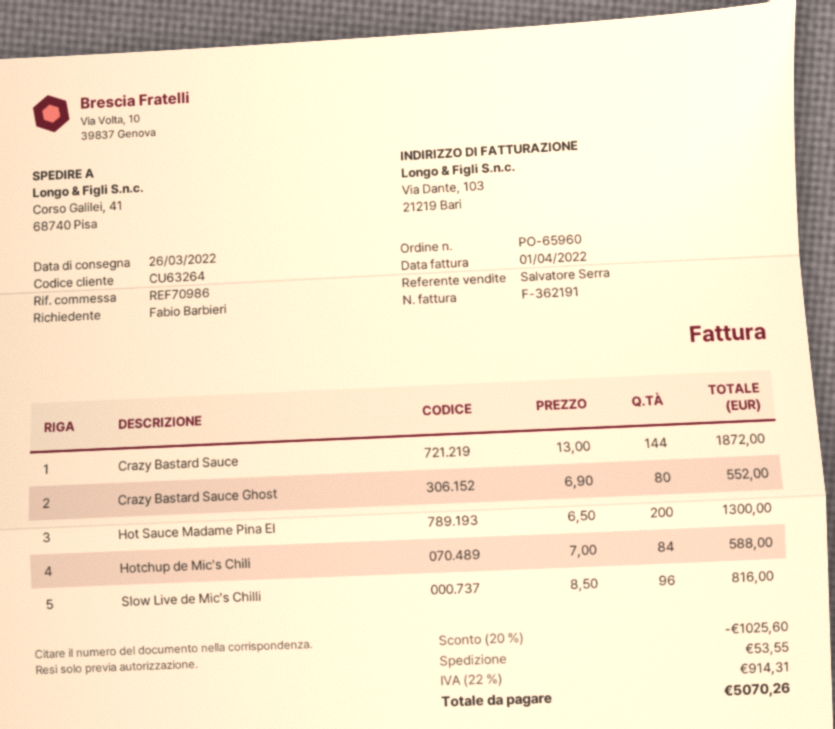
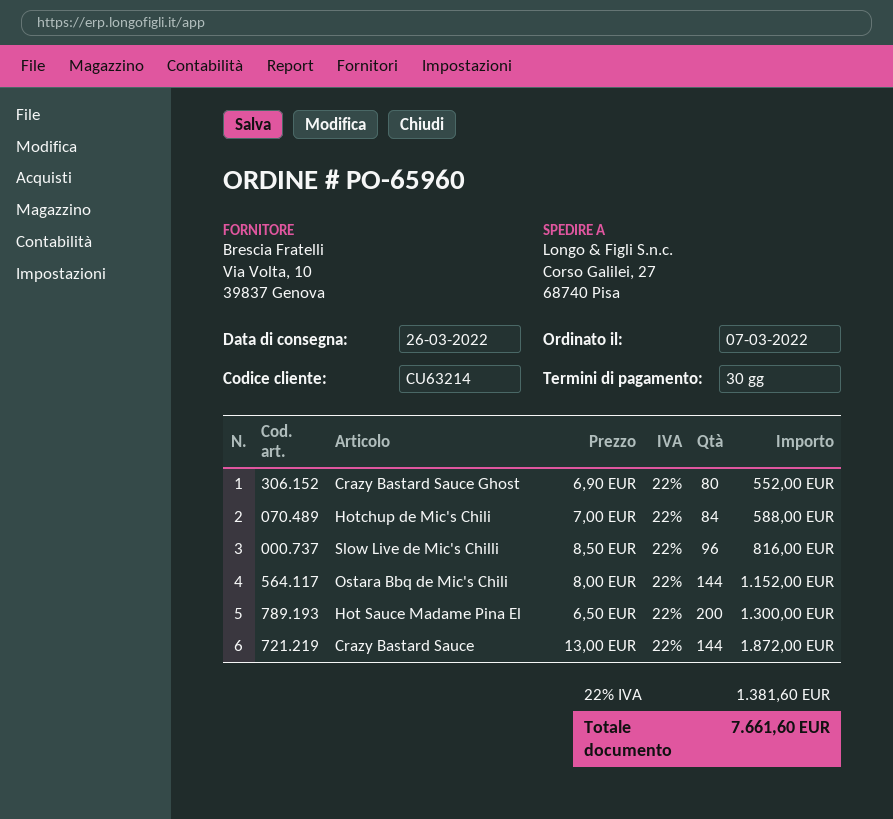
customer number: CU63264 -> CU63214
ship to: Corso Galilei, 41, 68740 Pisa -> Corso Galilei, 27, 68740 Pisa
Ostara Bbq de Mic's Chili: none -> 144 x 8.00 = 1152.00
discount: 20% = 1025.60 -> none
shipping: 53.55 -> none
tax: 22% = 914.31 -> 22% = 1381.60
total: 5070.26 -> 7661.60

